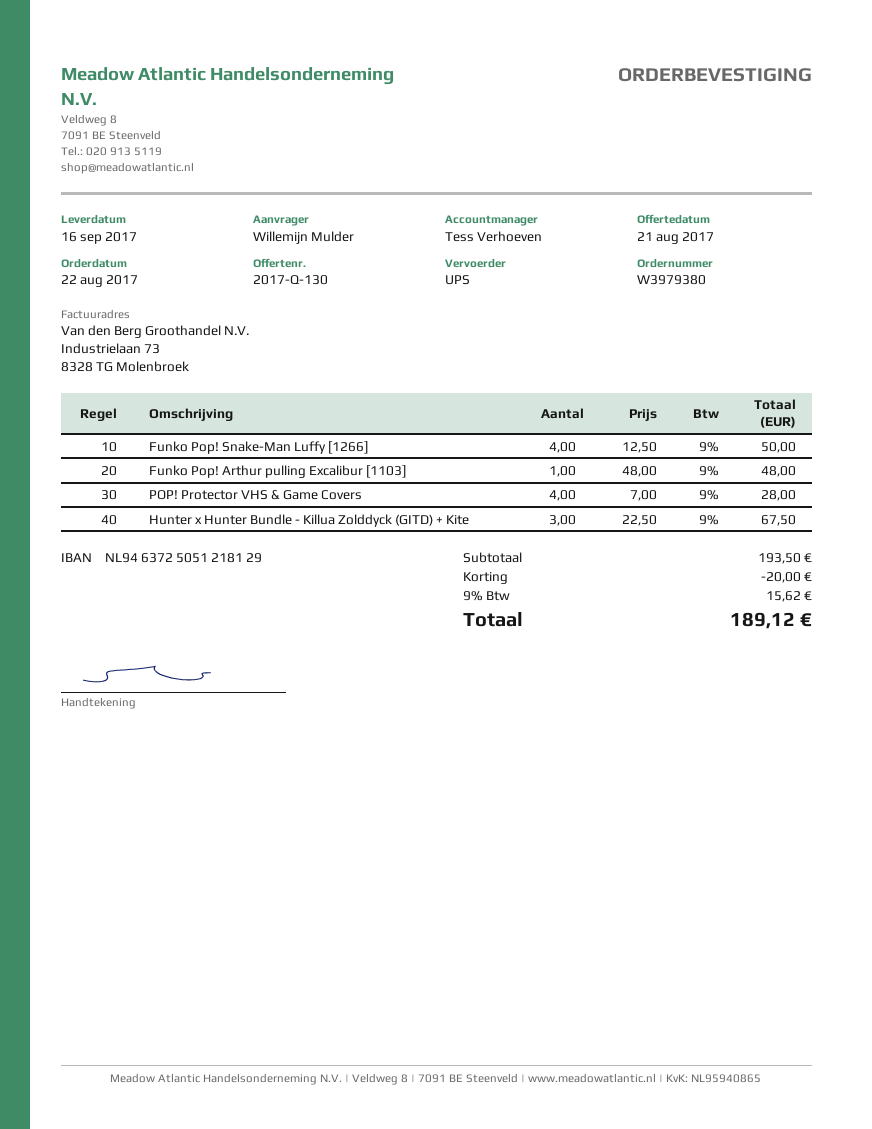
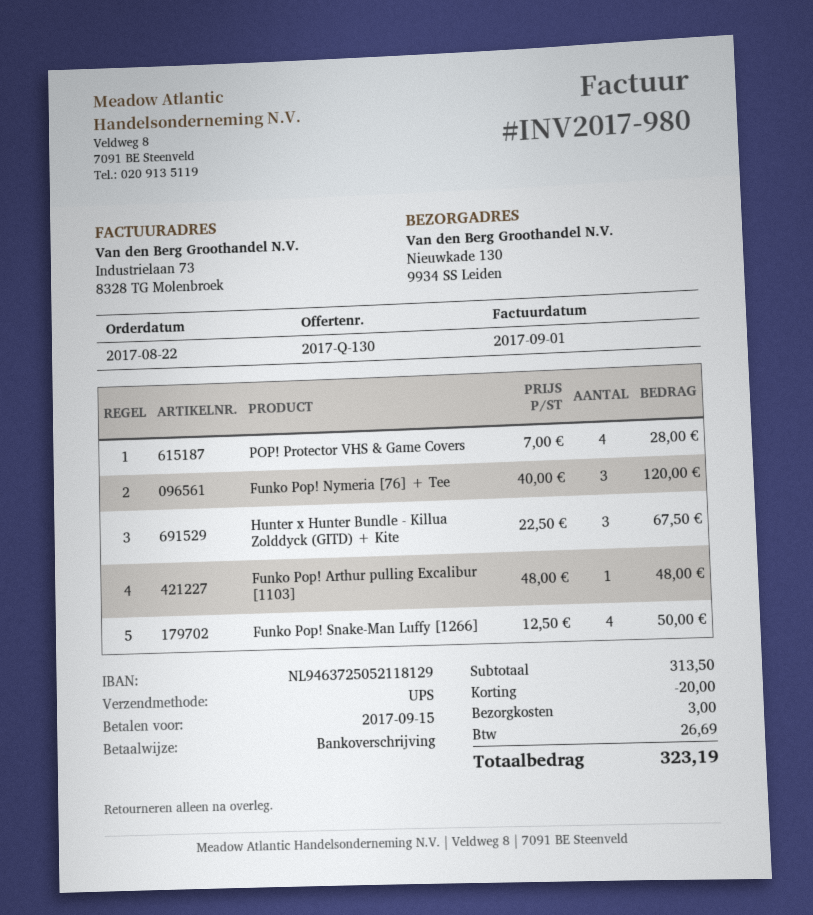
bank account: NL9463725051218129 -> NL9463725052118129
Funko Pop! Nymeria [76] + Tee: none -> 3 x 40.00 = 120.00
subtotal: 193.50 -> 313.50
shipping: none -> 3.00
tax: 15.62 -> 26.69
total: 189.12 -> 323.19

